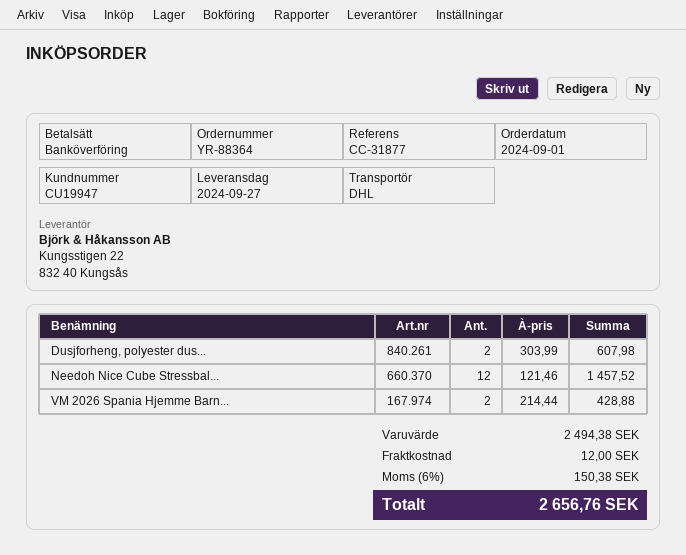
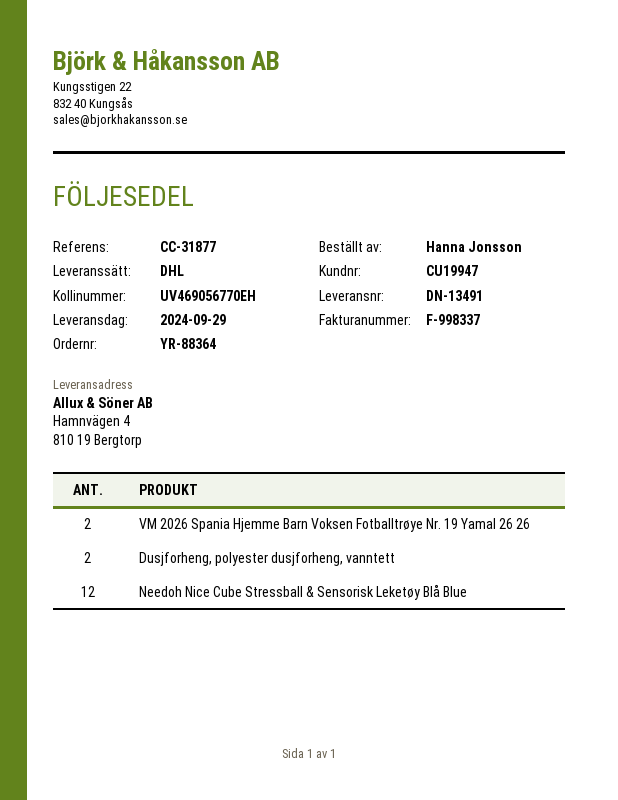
delivery date: 2024-09-27 -> 2024-09-29

